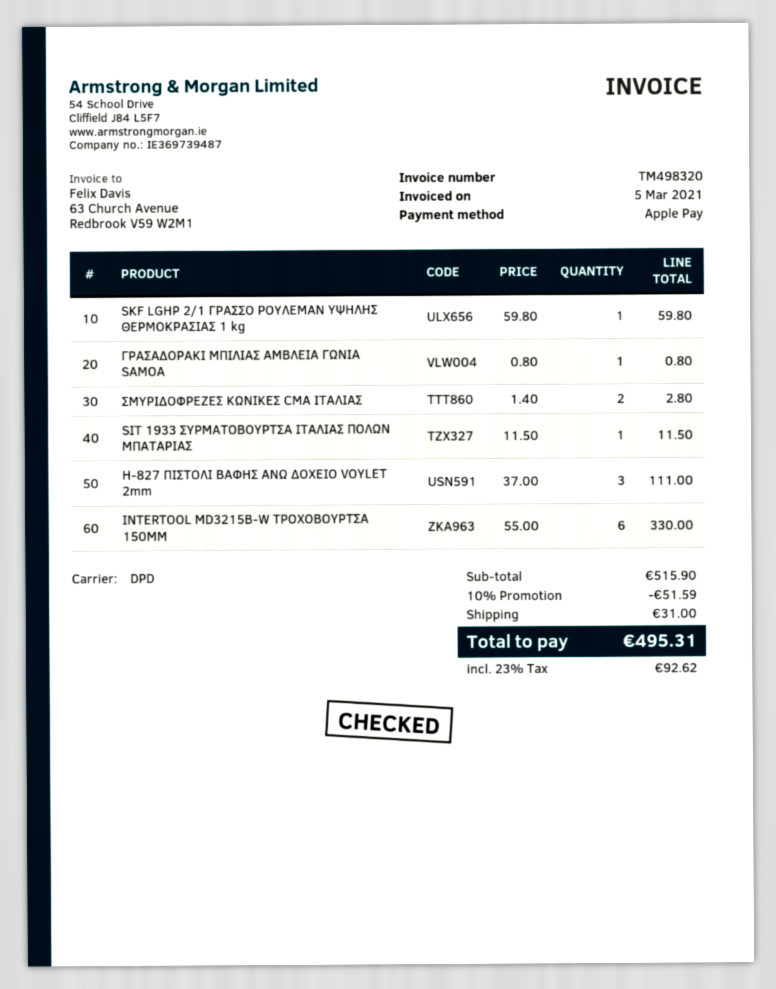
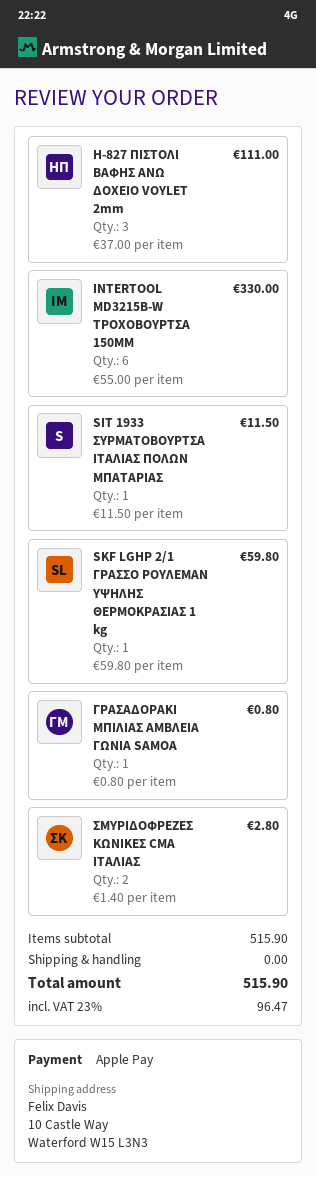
discount: 10% = 51.59 -> none
shipping: 31.00 -> 0.00
tax: 23% = 92.62 -> 23% = 96.47
total: 495.31 -> 515.90

